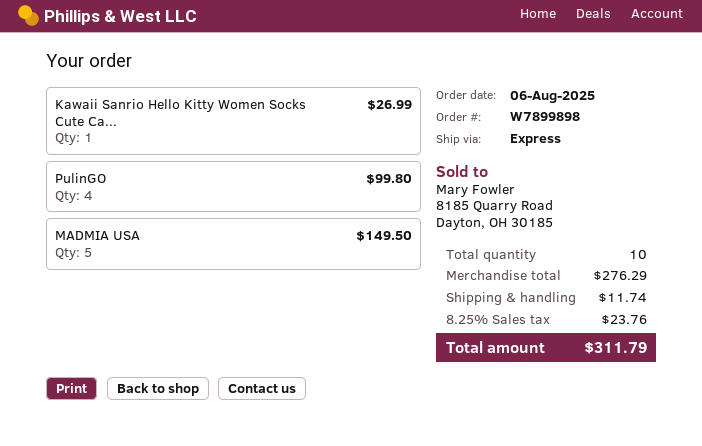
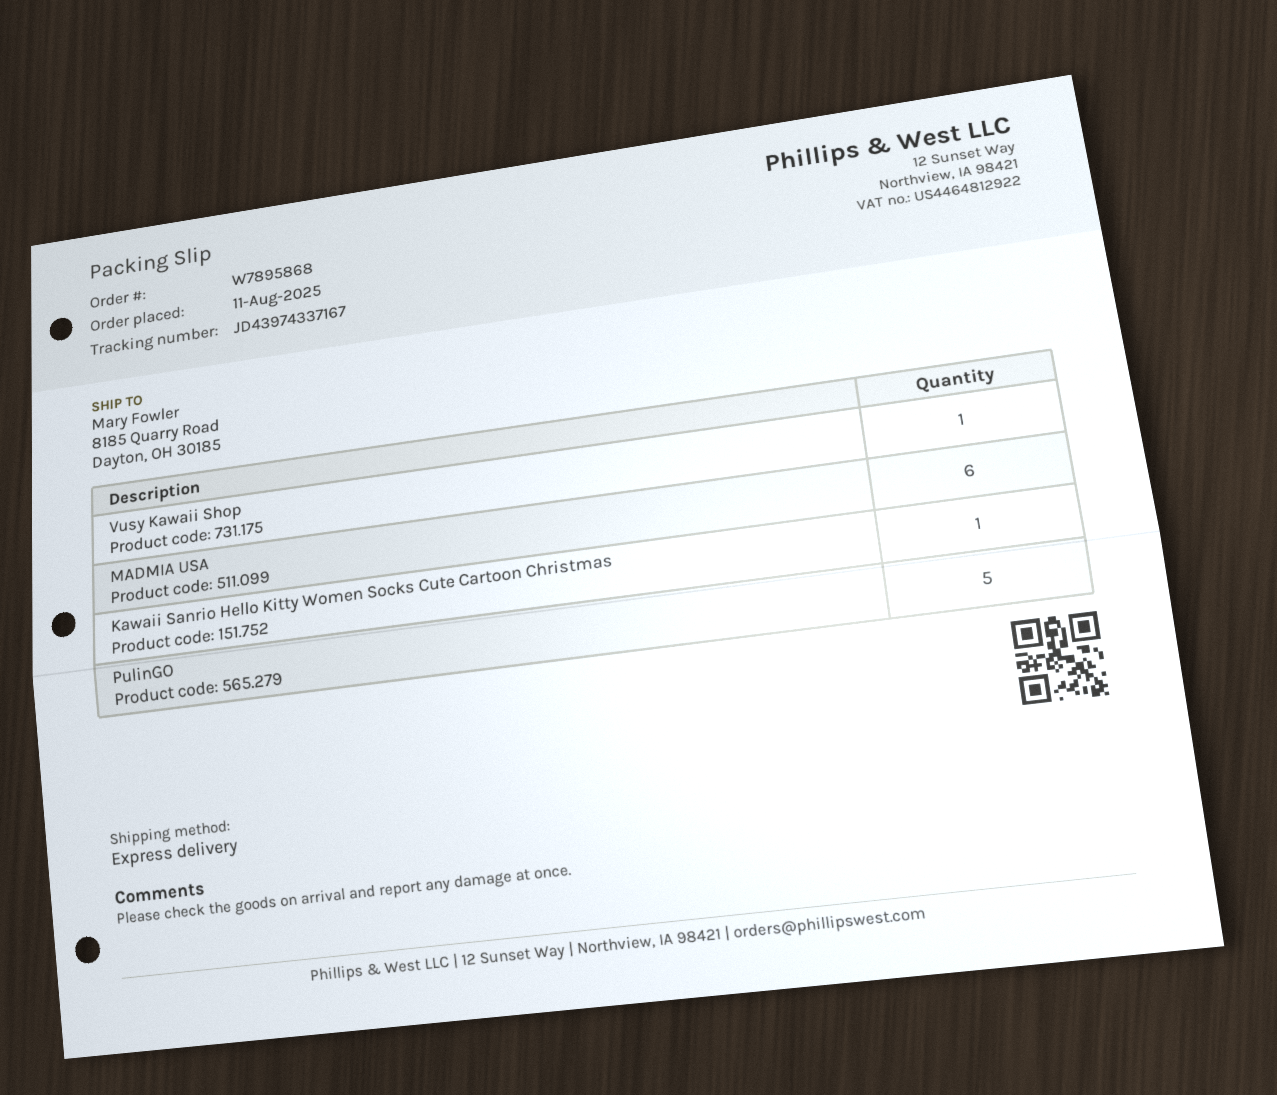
order number: W7899898 -> W7895868
order date: 2025-08-06 -> 2025-08-11
PulinGO: 4 -> 5
MADMIA USA: 5 -> 6
Vusy Kawaii Shop: none -> 1

